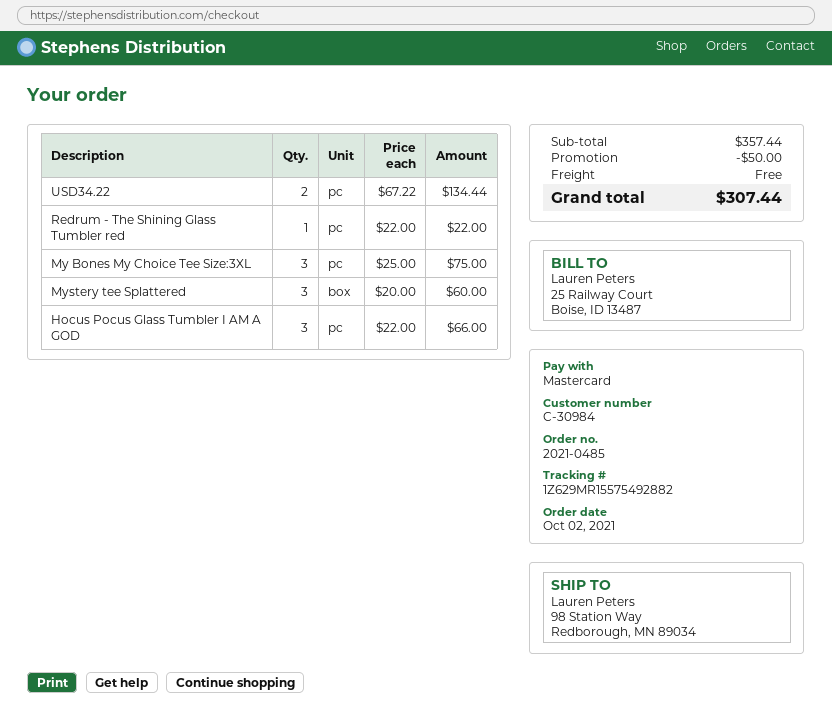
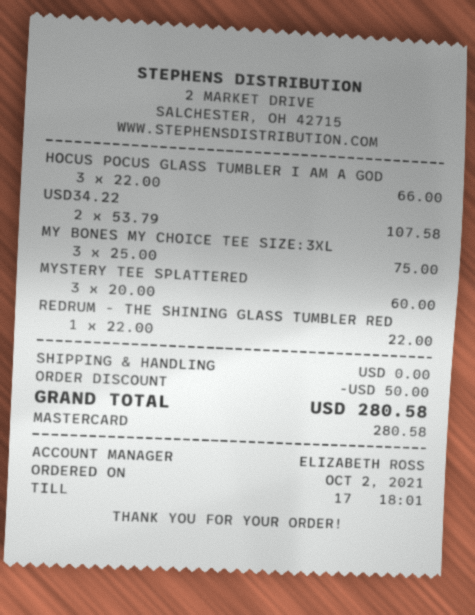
USD34.22: 2 x 67.22 = 134.44 -> 2 x 53.79 = 107.58
total: 307.44 -> 280.58

